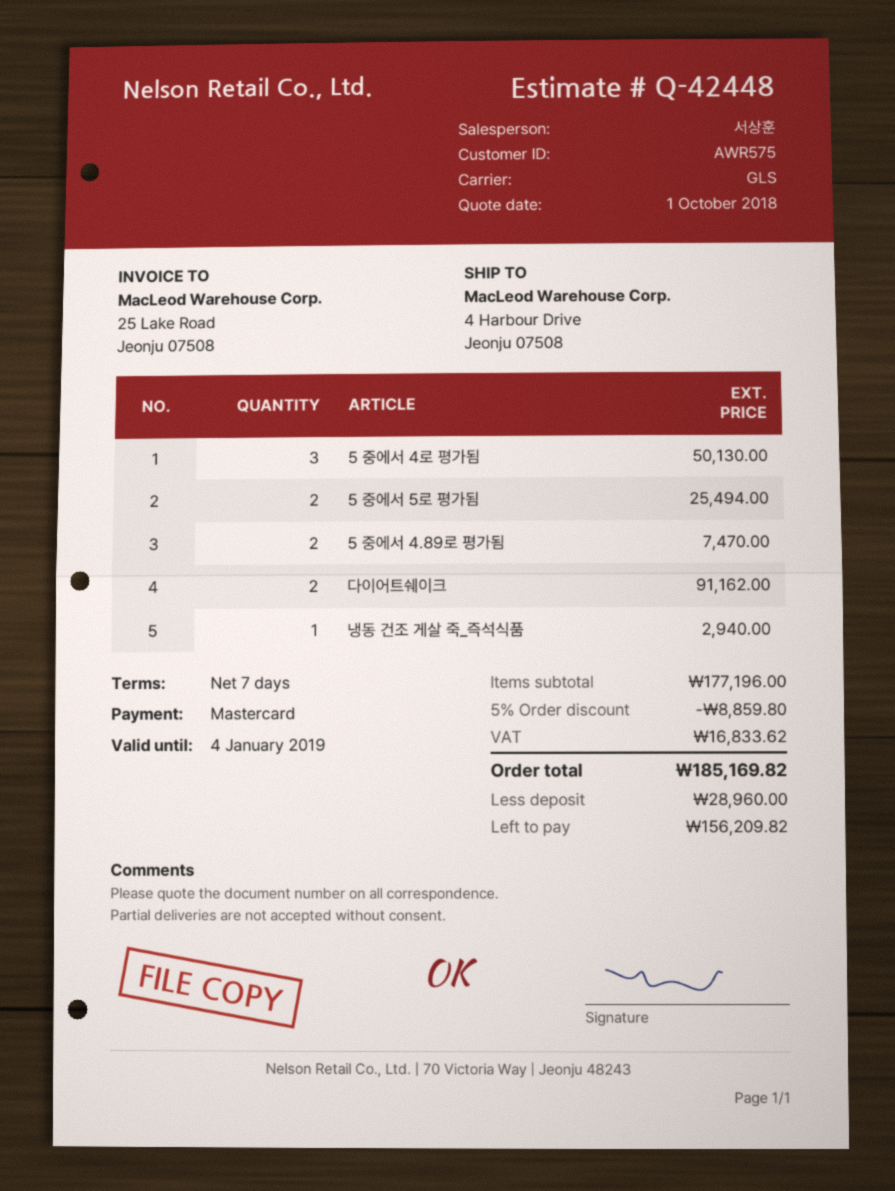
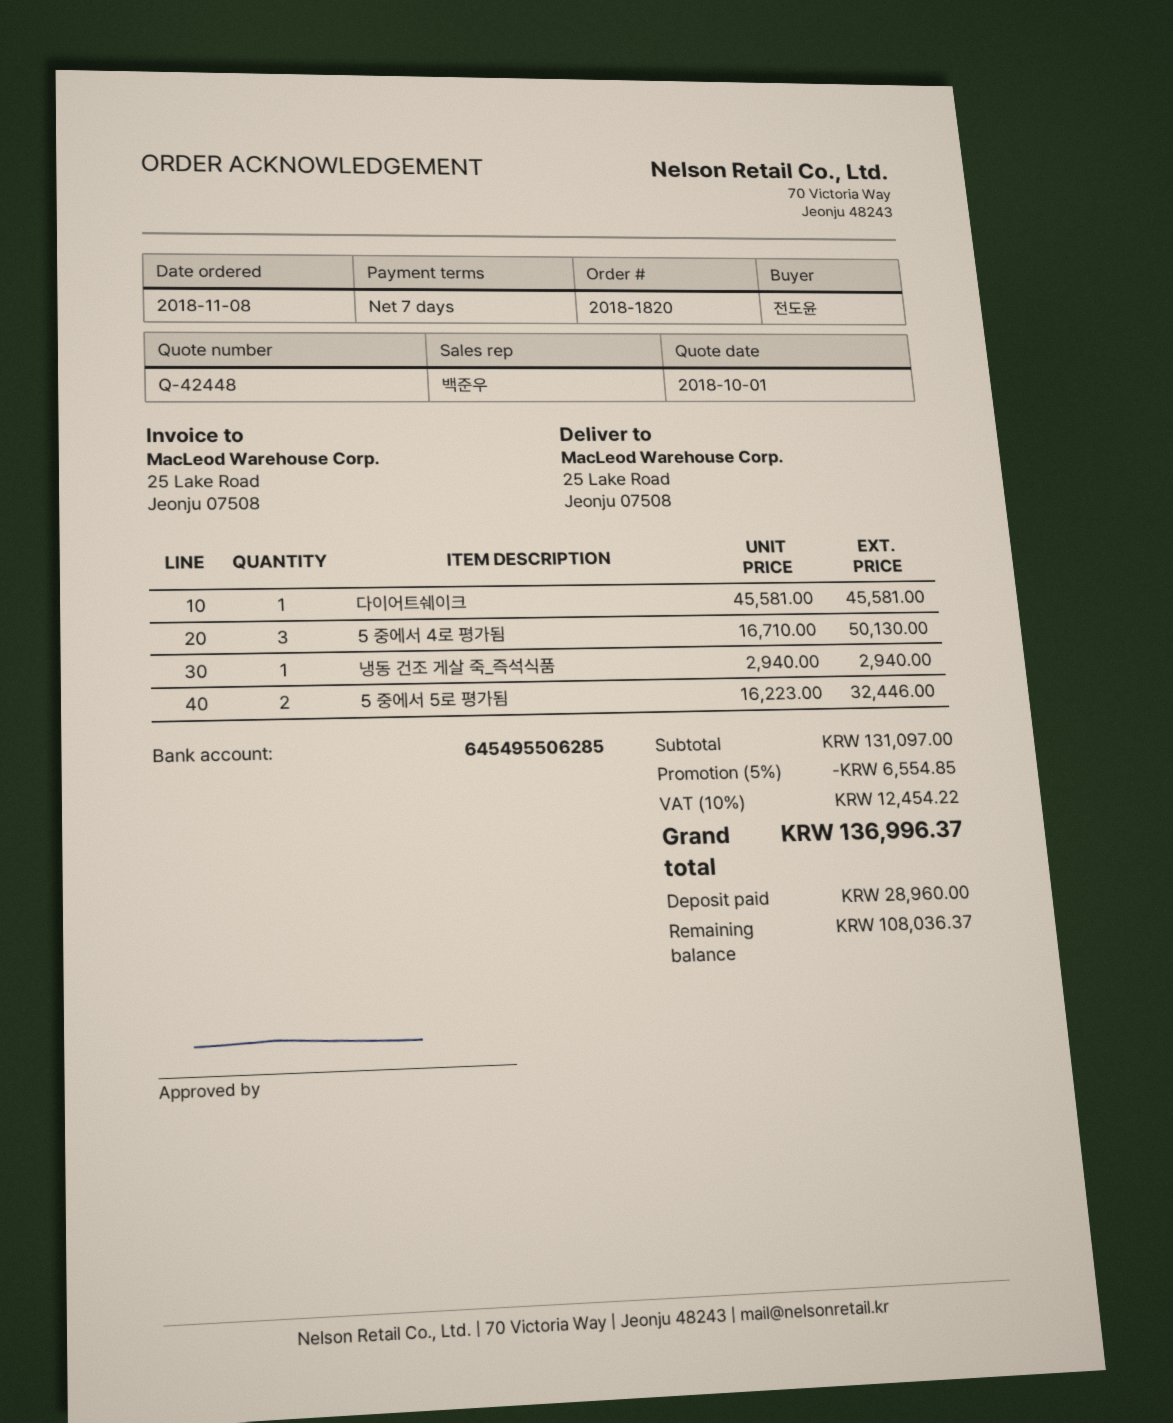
sales rep: 서상훈 -> 백준우
ship to: 4 Harbour Drive, Jeonju 07508 -> 25 Lake Road, Jeonju 07508
5 중에서 5로 평가됨: 2 for 25494.00 -> 2 for 32446.00
5 중에서 4.89로 평가됨: 2 for 7470.00 -> none
다이어트쉐이크: 2 for 91162.00 -> 1 for 45581.00
subtotal: 177196.00 -> 131097.00
discount: 5% = 8859.80 -> 5% = 6554.85
tax: 16833.62 -> 12454.22
total: 185169.82 -> 136996.37
balance: 156209.82 -> 108036.37

